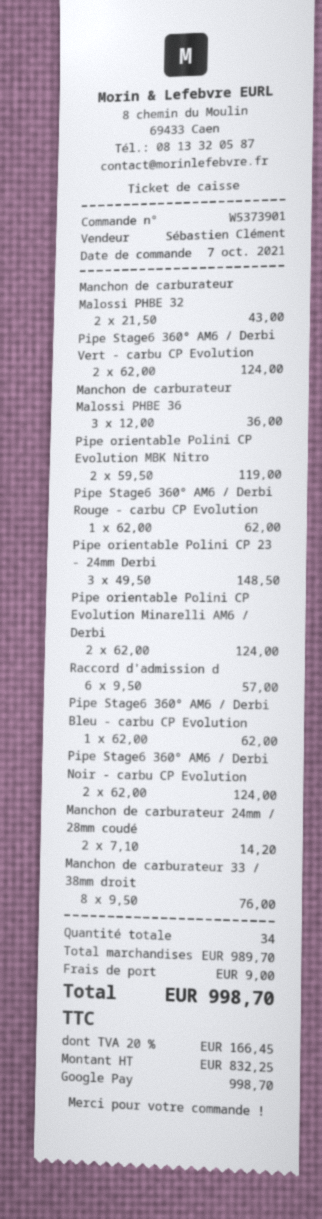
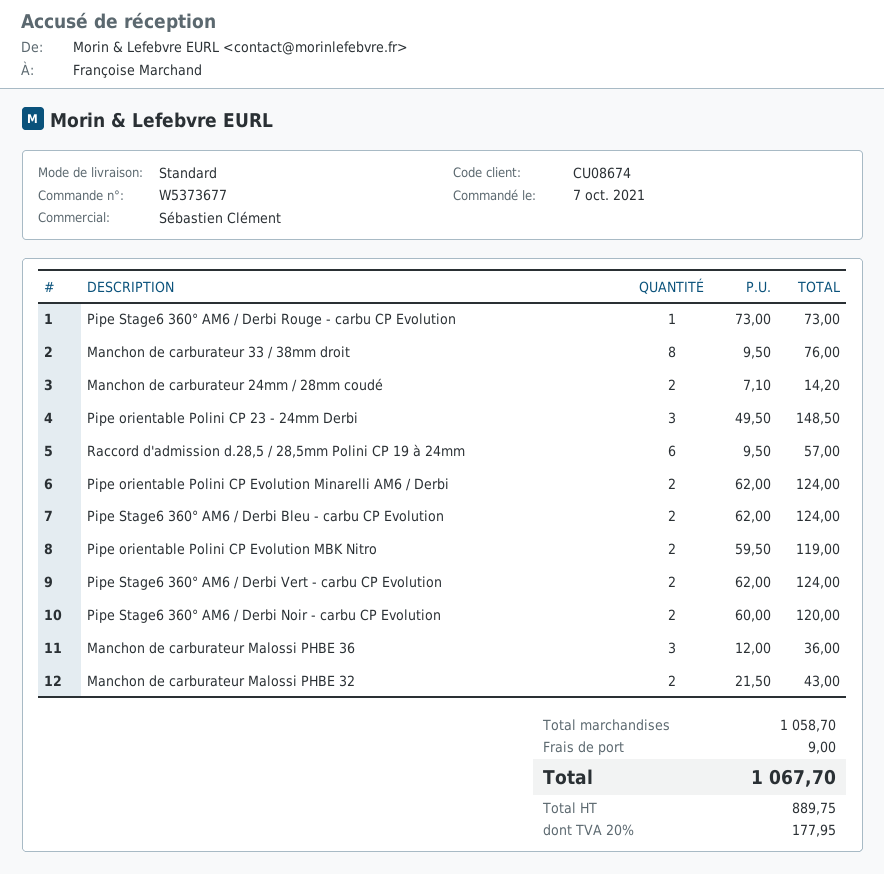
order number: W5373901 -> W5373677
Pipe Stage6 360° AM6 / Derbi Rouge - carbu CP Evolution: 1 x 62.00 = 62.00 -> 1 x 73.00 = 73.00
Pipe Stage6 360° AM6 / Derbi Bleu - carbu CP Evolution: 1 x 62.00 = 62.00 -> 2 x 62.00 = 124.00
Pipe Stage6 360° AM6 / Derbi Noir - carbu CP Evolution: 2 x 62.00 = 124.00 -> 2 x 60.00 = 120.00
subtotal: 989.70 -> 1058.70
net: 832.25 -> 889.75
tax: 20% = 166.45 -> 20% = 177.95
total: 998.70 -> 1067.70

